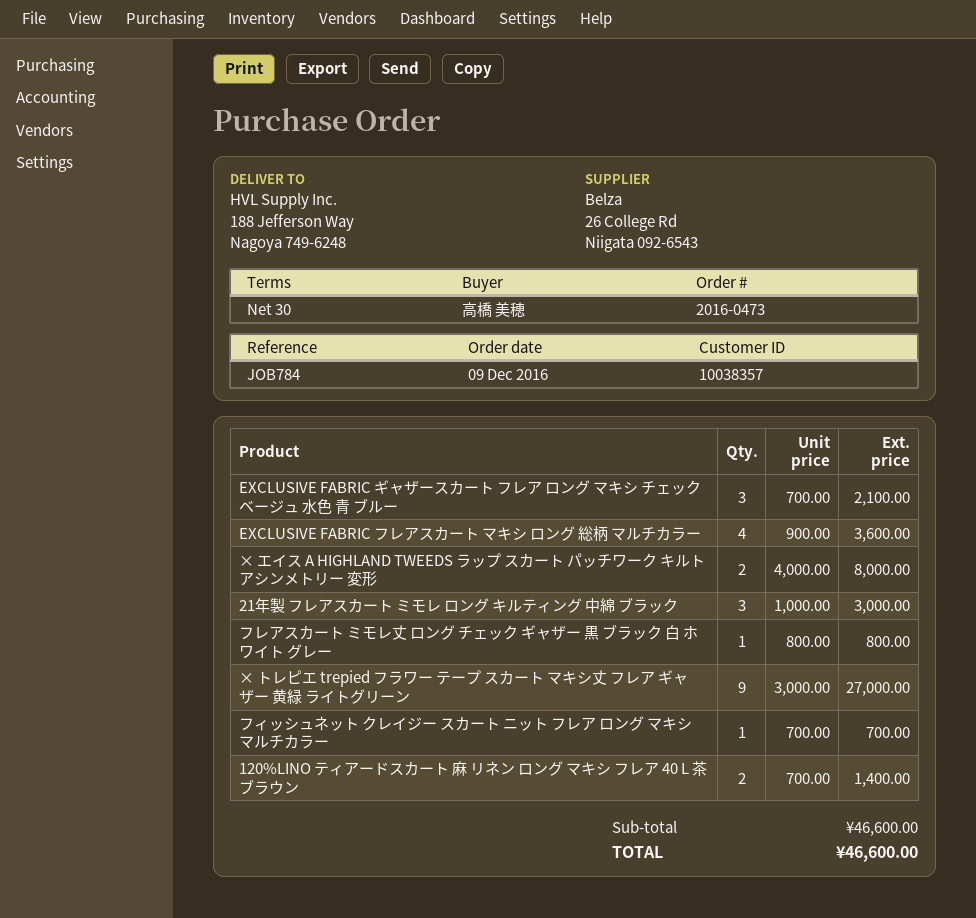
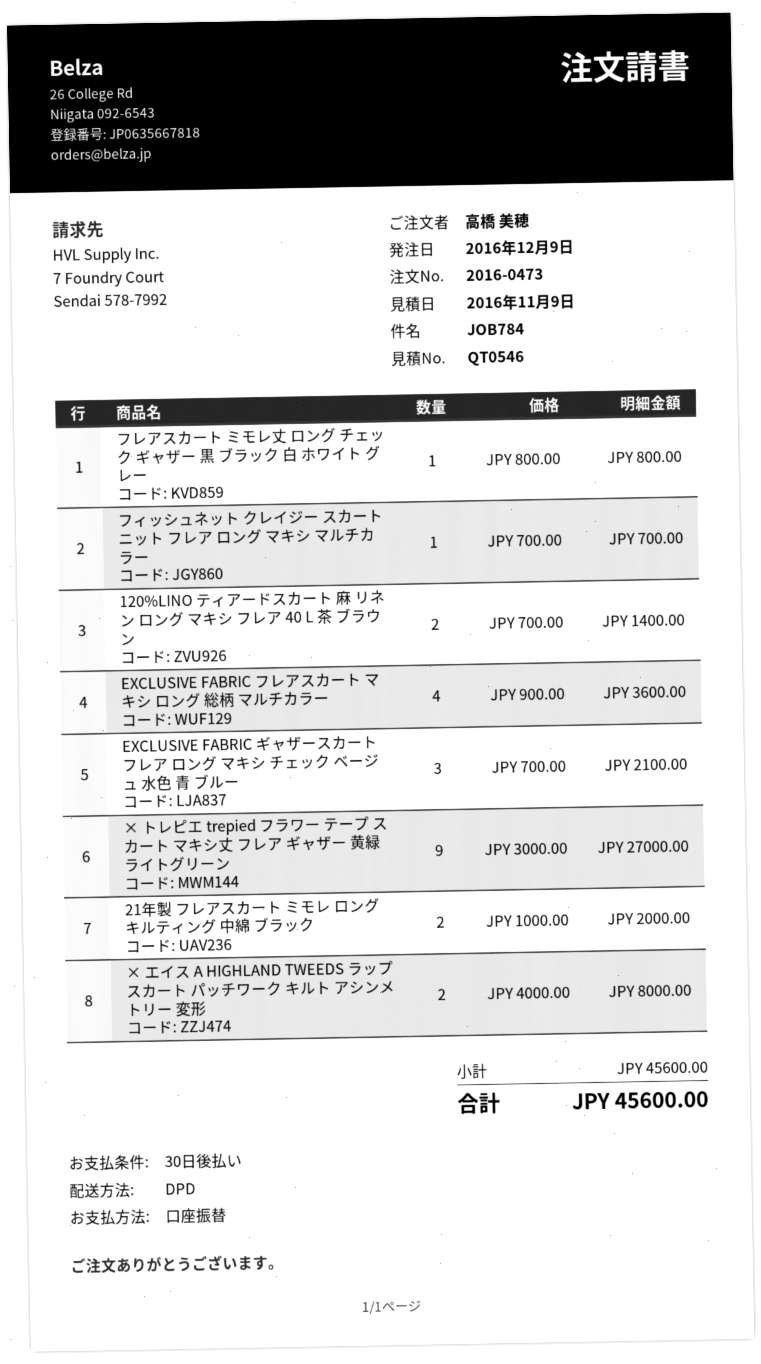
21年製 フレアスカート ミモレ ロング キルティング 中綿 ブラック: 3 x 1000.00 = 3000.00 -> 2 x 1000.00 = 2000.00
subtotal: 46600.00 -> 45600.00
total: 46600.00 -> 45600.00

